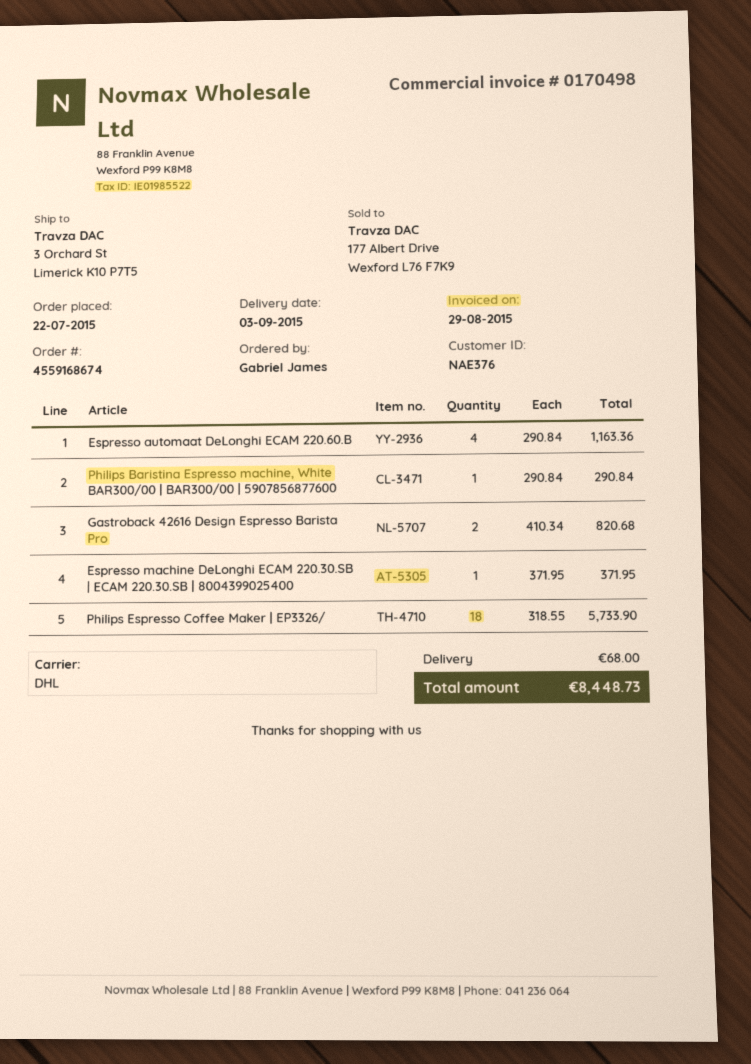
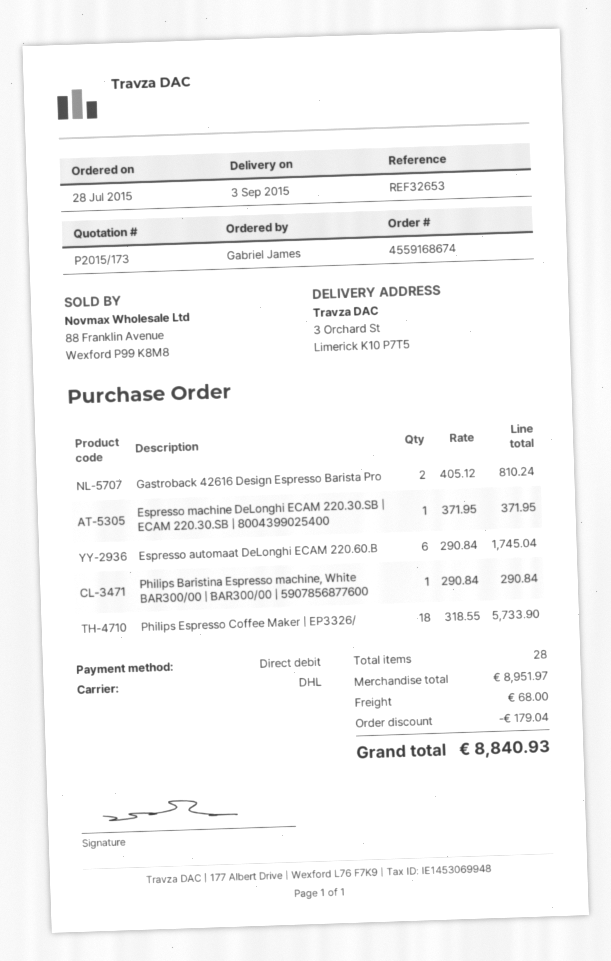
order date: 2015-07-22 -> 2015-07-28
Espresso automaat DeLonghi ECAM 220.60.B: 4 x 290.84 = 1163.36 -> 6 x 290.84 = 1745.04
Gastroback 42616 Design Espresso Barista Pro: 2 x 410.34 = 820.68 -> 2 x 405.12 = 810.24
discount: none -> 179.04
total: 8448.73 -> 8840.93

